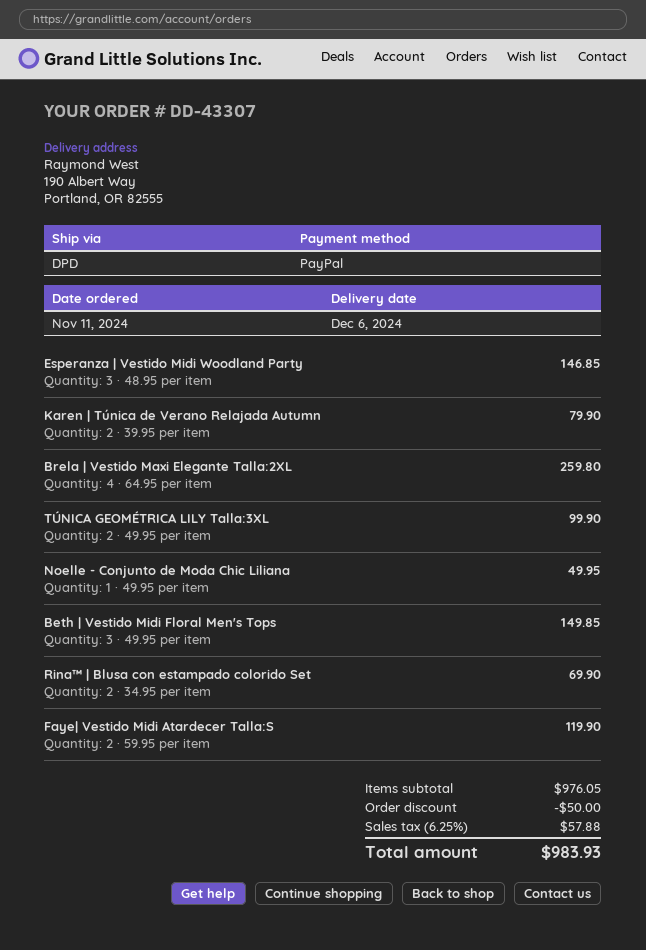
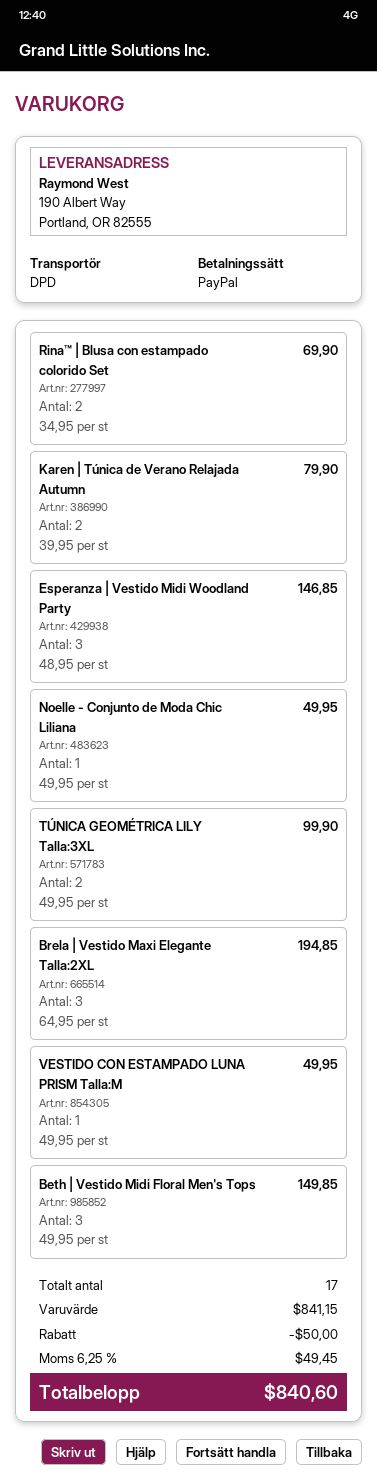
Brela | Vestido Maxi Elegante Talla:2XL: 4 x 64.95 = 259.80 -> 3 x 64.95 = 194.85
Faye| Vestido Midi Atardecer Talla:S: 2 x 59.95 = 119.90 -> none
VESTIDO CON ESTAMPADO LUNA PRISM Talla:M: none -> 1 x 49.95 = 49.95
subtotal: 976.05 -> 841.15
tax: 6.25% = 57.88 -> 6.25% = 49.45
total: 983.93 -> 840.60

